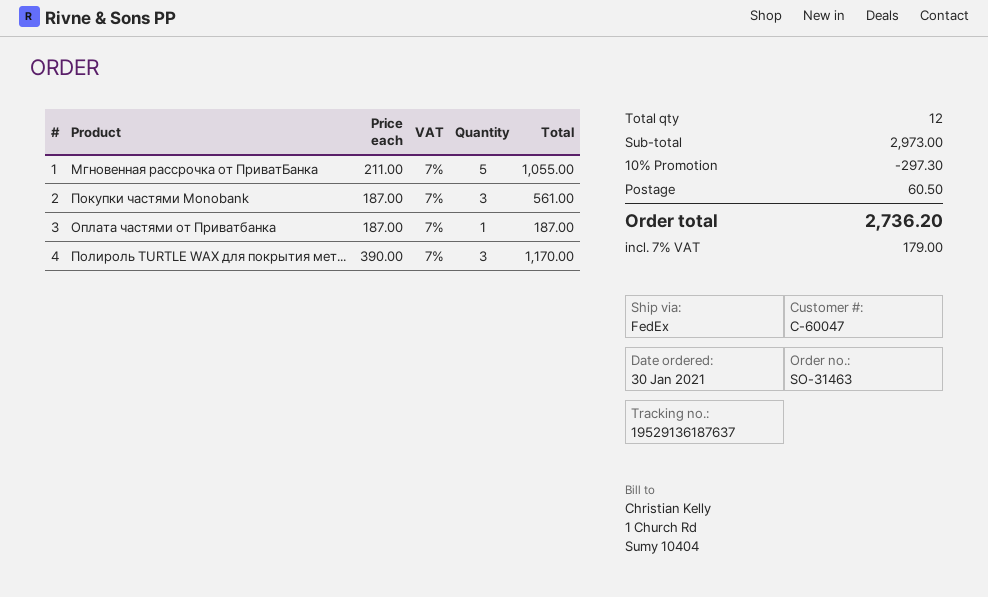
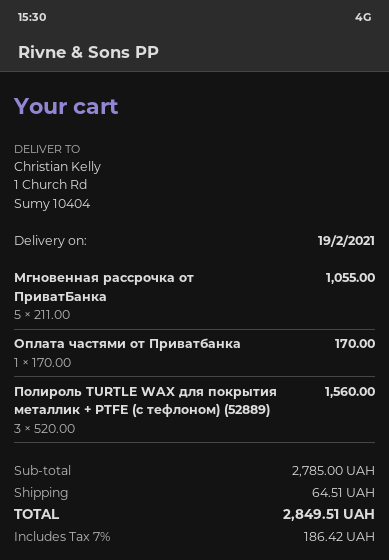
Покупки частями Monobank: 3 x 187.00 = 561.00 -> none
Оплата частями от Приватбанка: 1 x 187.00 = 187.00 -> 1 x 170.00 = 170.00
Полироль TURTLE WAX для покрытия мет...: 3 x 390.00 = 1170.00 -> 3 x 520.00 = 1560.00
subtotal: 2973.00 -> 2785.00
discount: 10% = 297.30 -> none
shipping: 60.50 -> 64.51
tax: 7% = 179.00 -> 7% = 186.42
total: 2736.20 -> 2849.51

